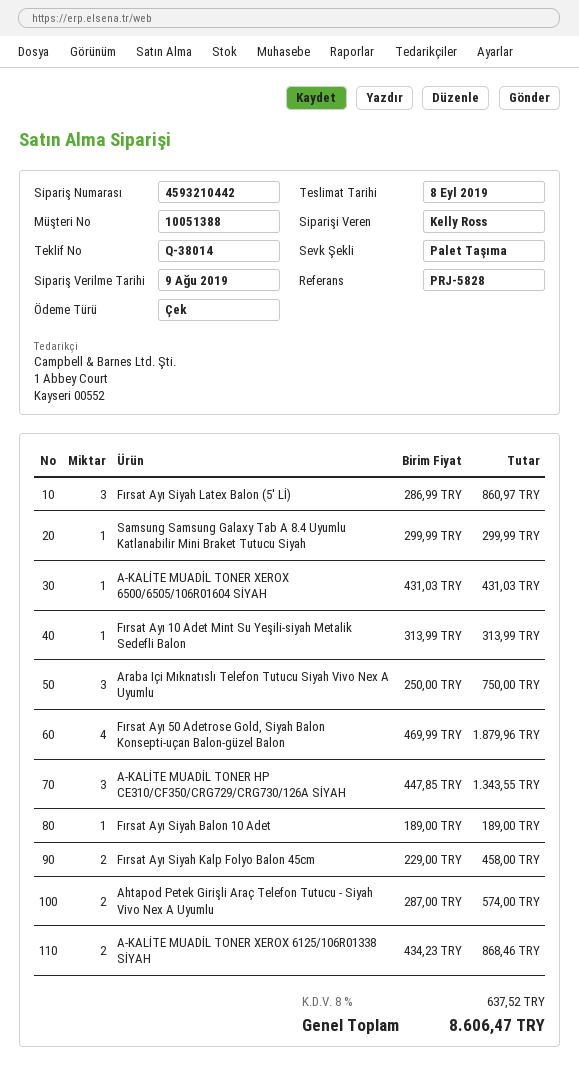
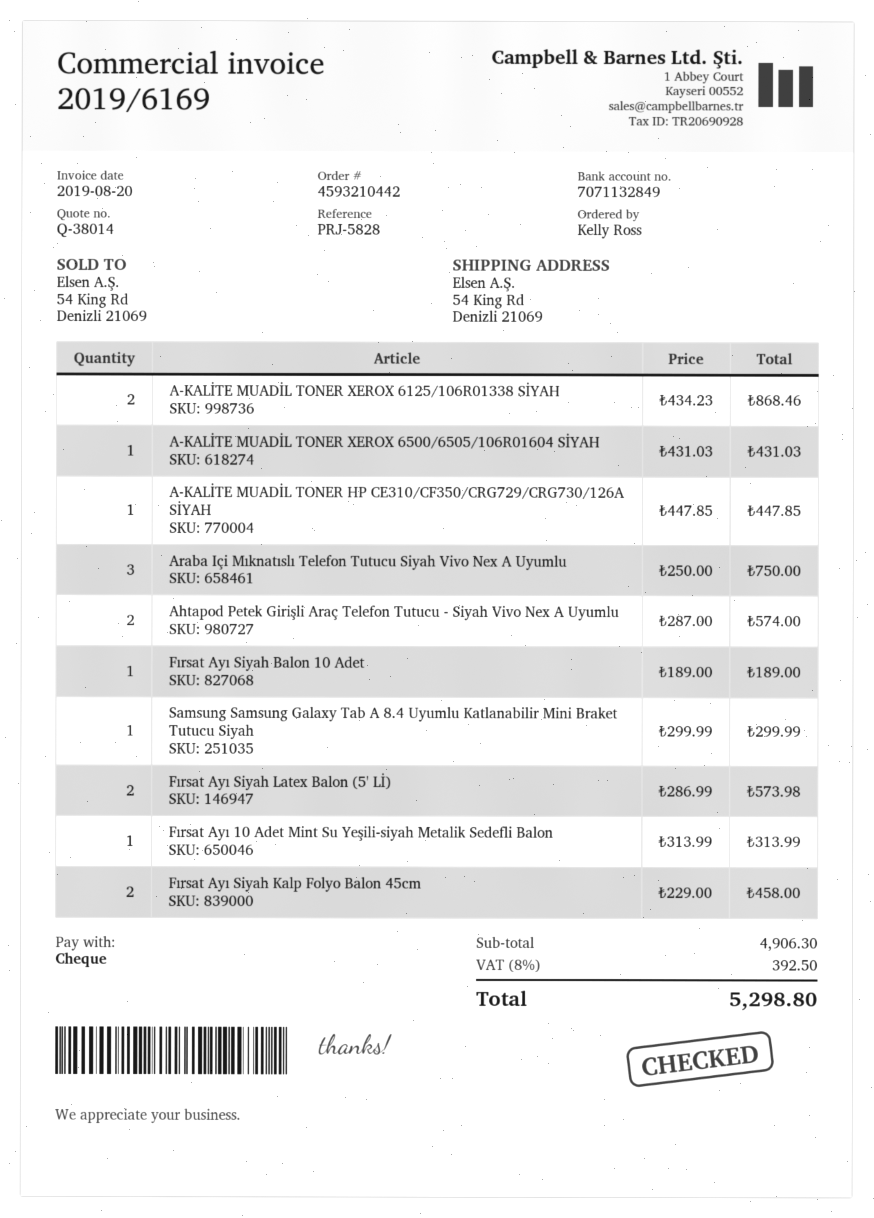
Fırsat Ayı Siyah Latex Balon (5' Lİ): 3 x 286.99 = 860.97 -> 2 x 286.99 = 573.98
Fırsat Ayı 50 Adetrose Gold, Siyah Balon Konsepti-uçan Balon-güzel Balon: 4 x 469.99 = 1879.96 -> none
A-KALİTE MUADİL TONER HP CE310/CF350/CRG729/CRG730/126A SİYAH: 3 x 447.85 = 1343.55 -> 1 x 447.85 = 447.85
tax: 8% = 637.52 -> 8% = 392.50
total: 8606.47 -> 5298.80

